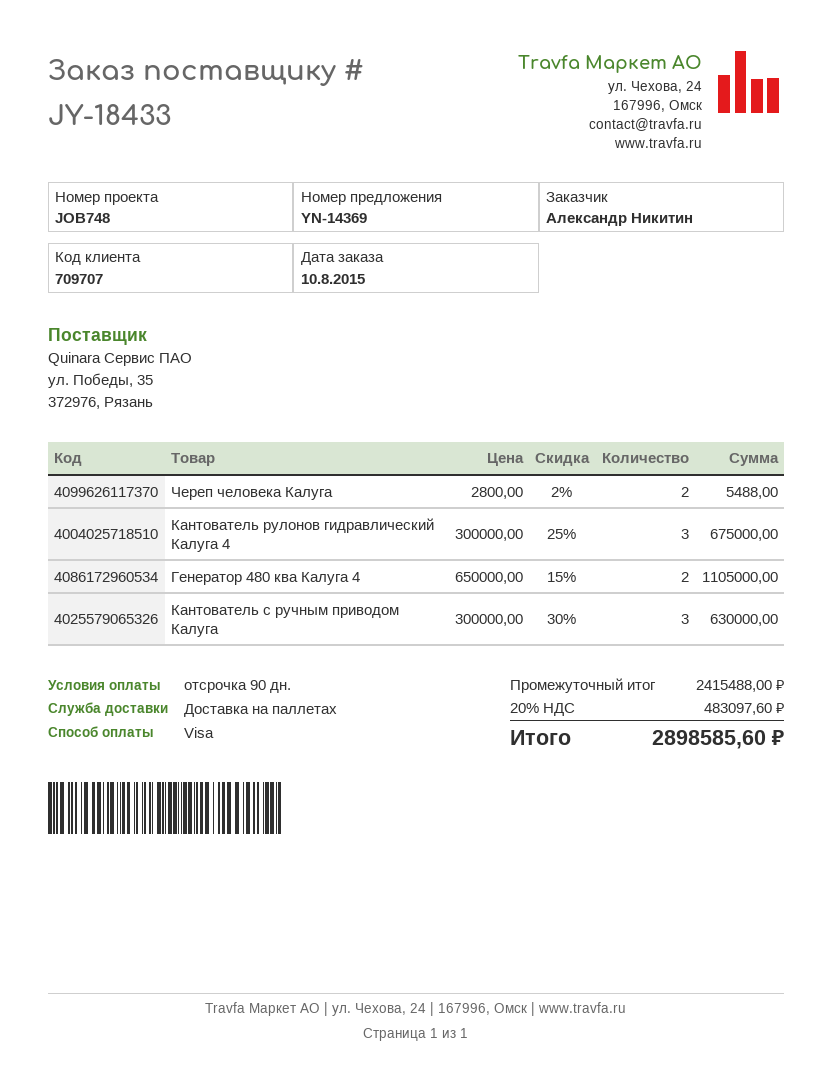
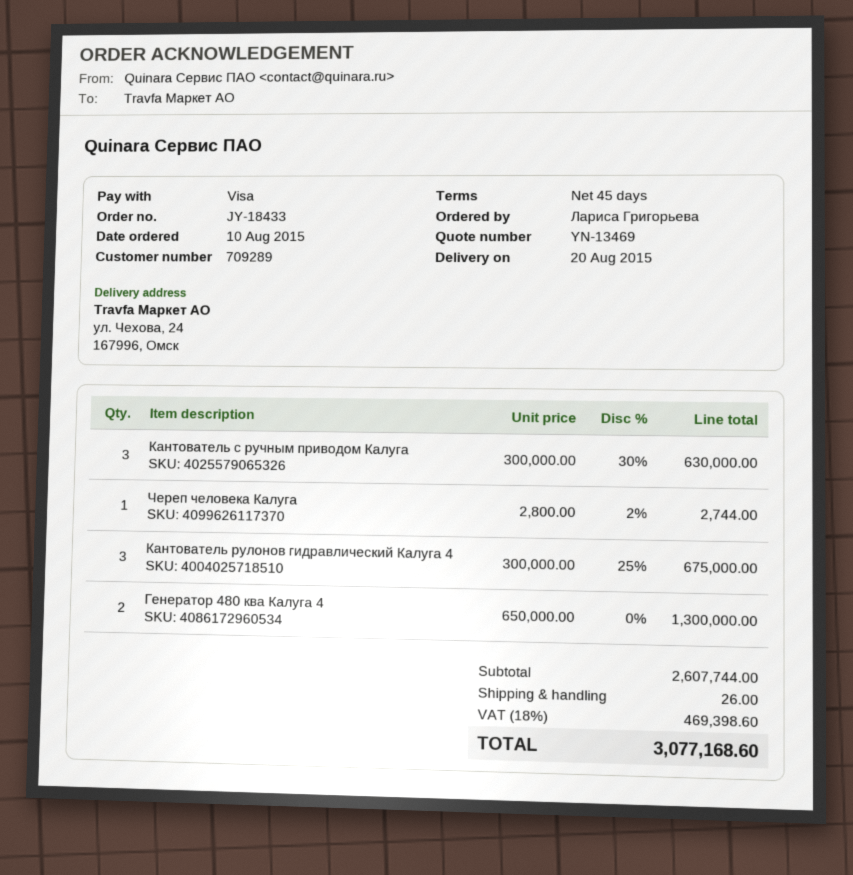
quote number: YN-14369 -> YN-13469
payment terms: 90 days -> 45 days
customer number: 709707 -> 709289
ordered by: Александр Никитин -> Лариса Григорьева
Череп человека Калуга: 2 x 2800.00 - 2% = 5488.00 -> 1 x 2800.00 - 2% = 2744.00
Генератор 480 ква Калуга 4: 2 x 650000.00 - 15% = 1105000.00 -> 2 x 650000.00 = 1300000.00
subtotal: 2415488.00 -> 2607744.00
shipping: none -> 26.00
tax: 20% = 483097.60 -> 18% = 469398.60
total: 2898585.60 -> 3077168.60

